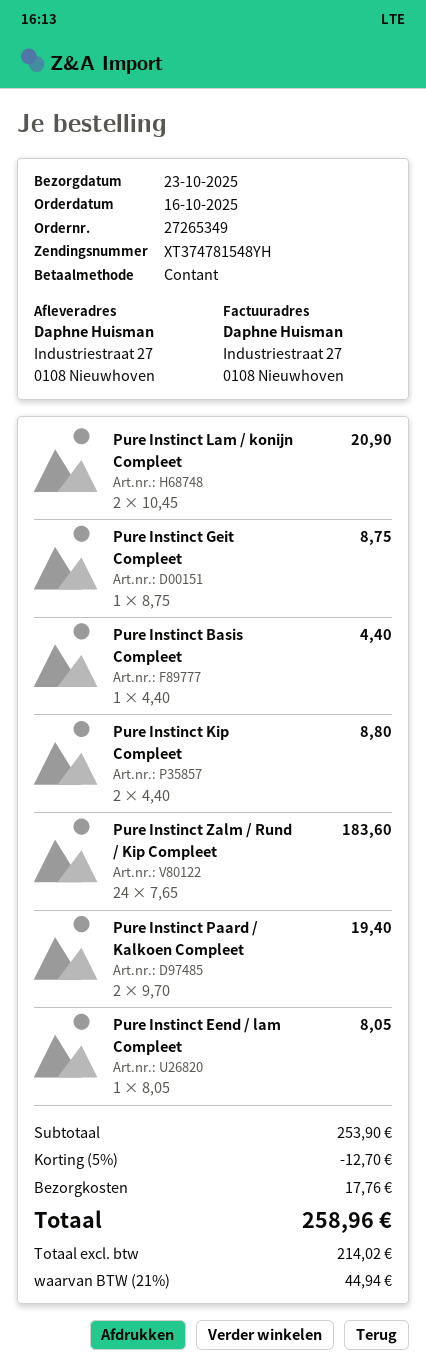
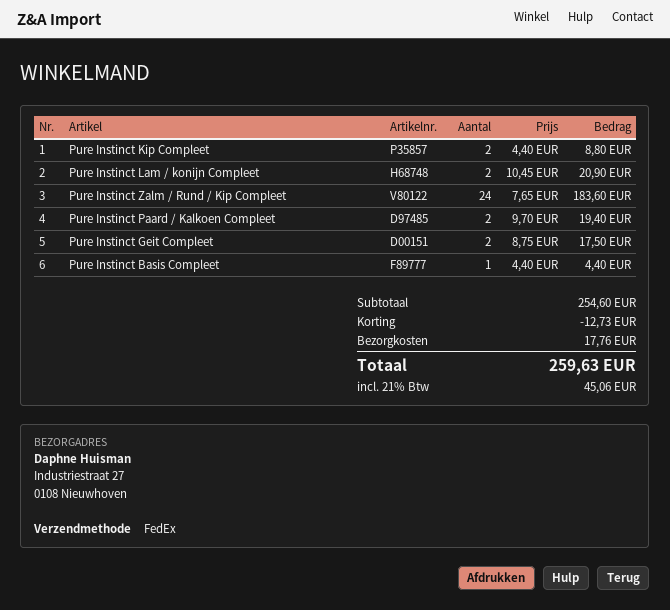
Pure Instinct Geit Compleet: 1 x 8.75 = 8.75 -> 2 x 8.75 = 17.50
Pure Instinct Eend / lam Compleet: 1 x 8.05 = 8.05 -> none
subtotal: 253.90 -> 254.60
discount: 12.70 -> 12.73
tax: 21% = 44.94 -> 21% = 45.06
total: 258.96 -> 259.63

